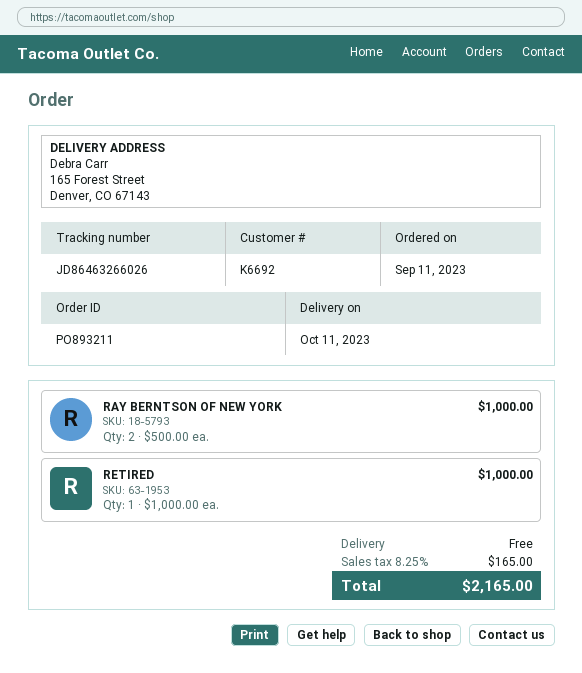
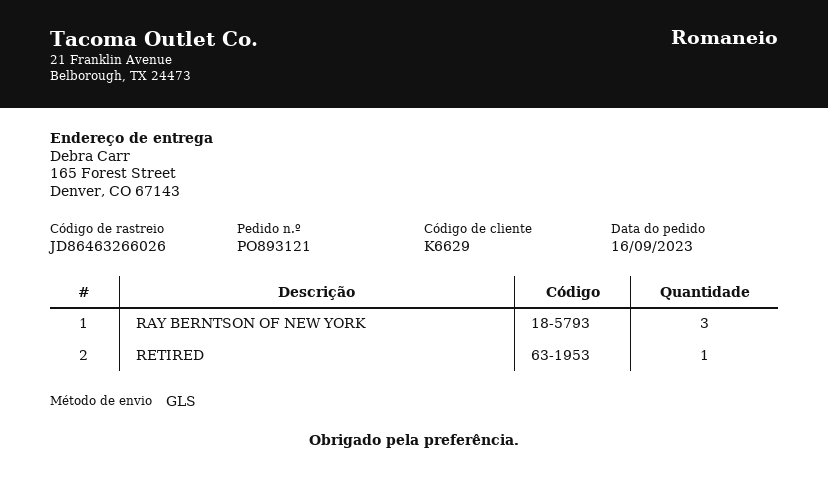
order number: PO893211 -> PO893121
order date: 2023-09-11 -> 2023-09-16
customer number: K6692 -> K6629
RAY BERNTSON OF NEW YORK: 2 -> 3

